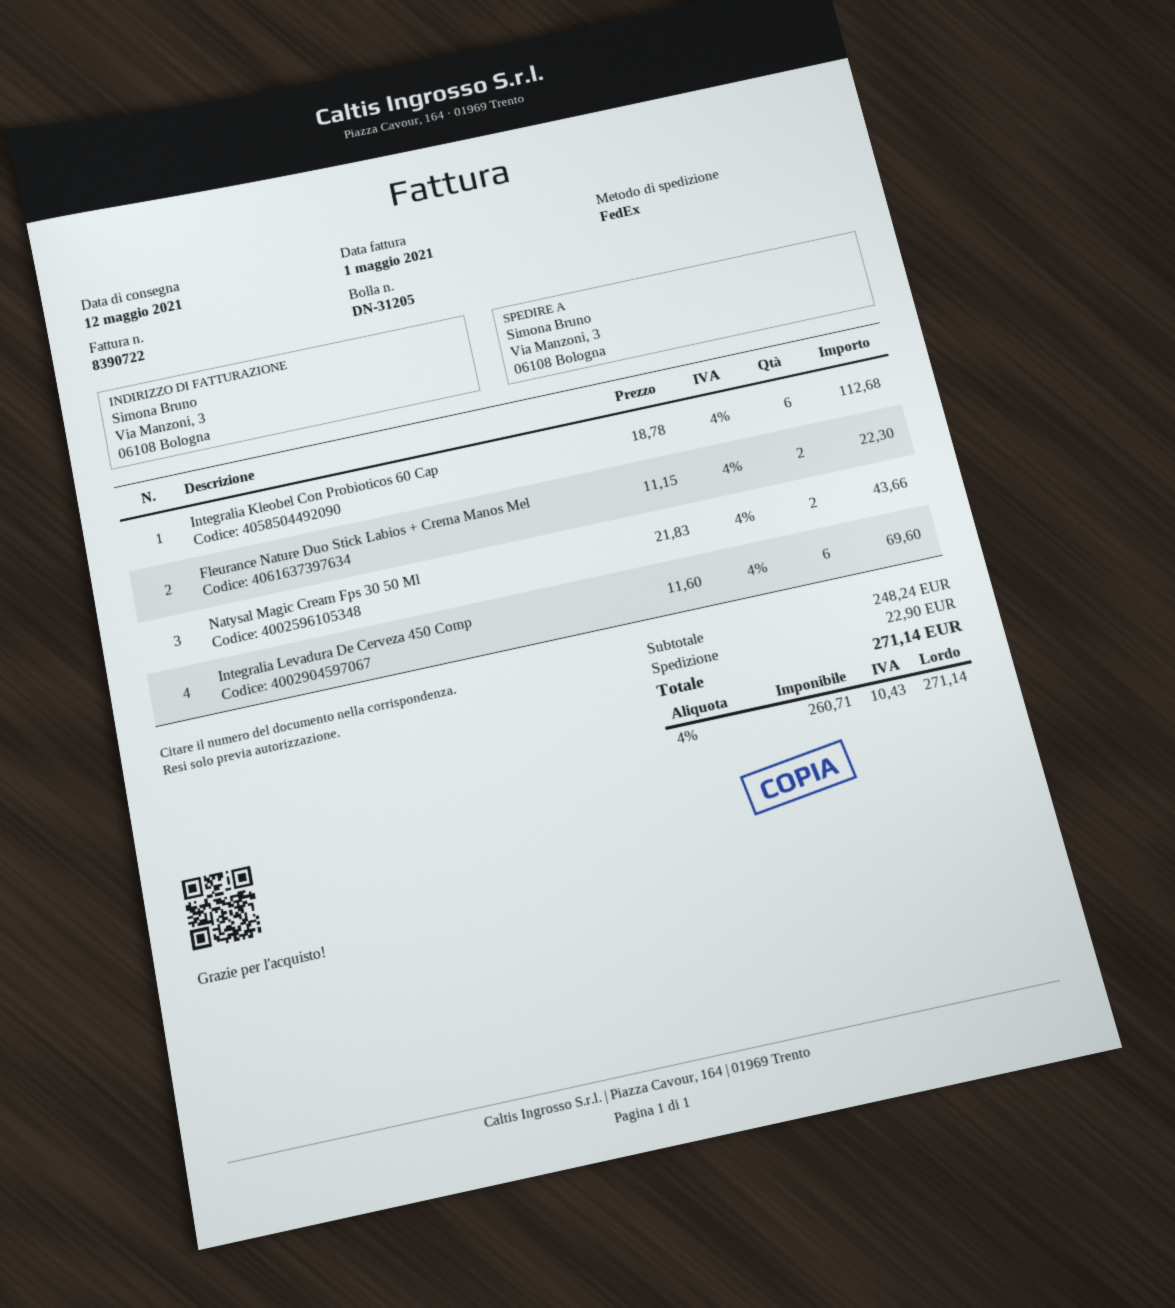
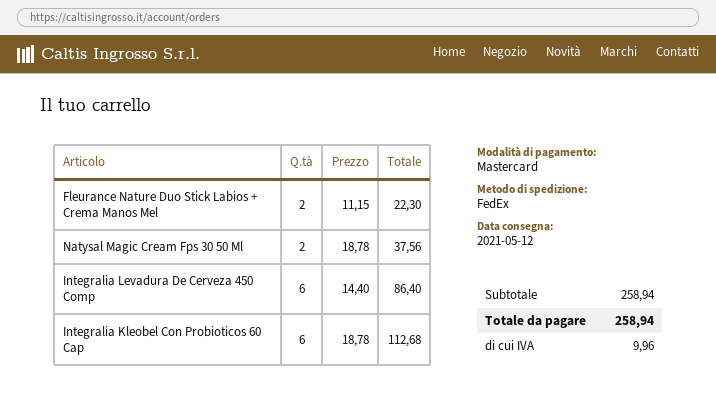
Natysal Magic Cream Fps 30 50 Ml: 2 x 21.83 = 43.66 -> 2 x 18.78 = 37.56
Integralia Levadura De Cerveza 450 Comp: 6 x 11.60 = 69.60 -> 6 x 14.40 = 86.40
subtotal: 248.24 -> 258.94
shipping: 22.90 -> none
tax: 10.43 -> 9.96
total: 271.14 -> 258.94

